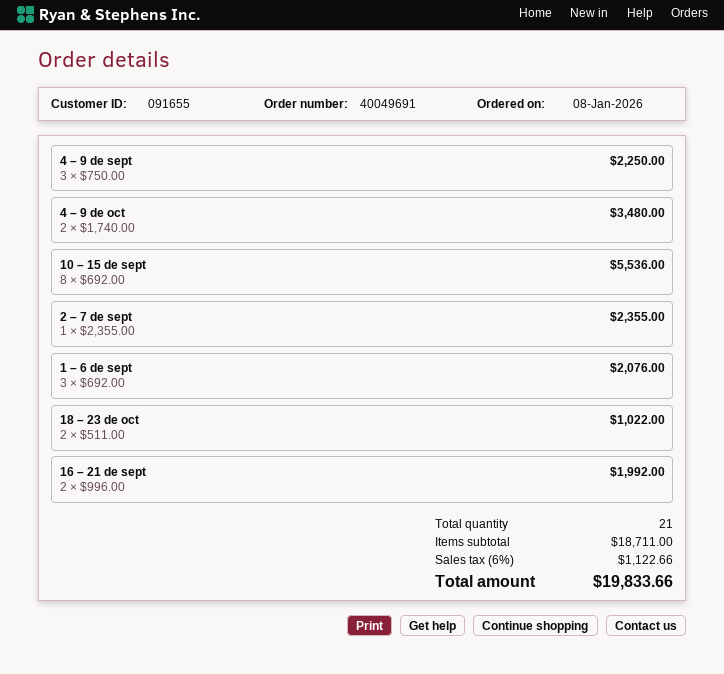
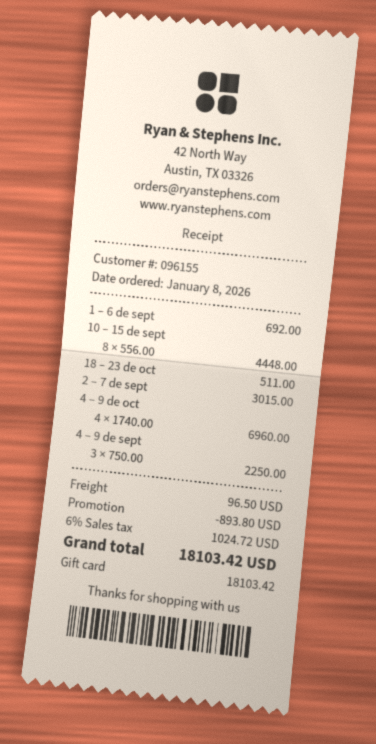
customer number: 091655 -> 096155
4 – 9 de oct: 2 x 1740.00 = 3480.00 -> 4 x 1740.00 = 6960.00
10 – 15 de sept: 8 x 692.00 = 5536.00 -> 8 x 556.00 = 4448.00
2 – 7 de sept: 1 x 2355.00 = 2355.00 -> 1 x 3015.00 = 3015.00
1 – 6 de sept: 3 x 692.00 = 2076.00 -> 1 x 692.00 = 692.00
18 – 23 de oct: 2 x 511.00 = 1022.00 -> 1 x 511.00 = 511.00
16 – 21 de sept: 2 x 996.00 = 1992.00 -> none
discount: none -> 893.80
shipping: none -> 96.50
tax: 6% = 1122.66 -> 6% = 1024.72
total: 19833.66 -> 18103.42

